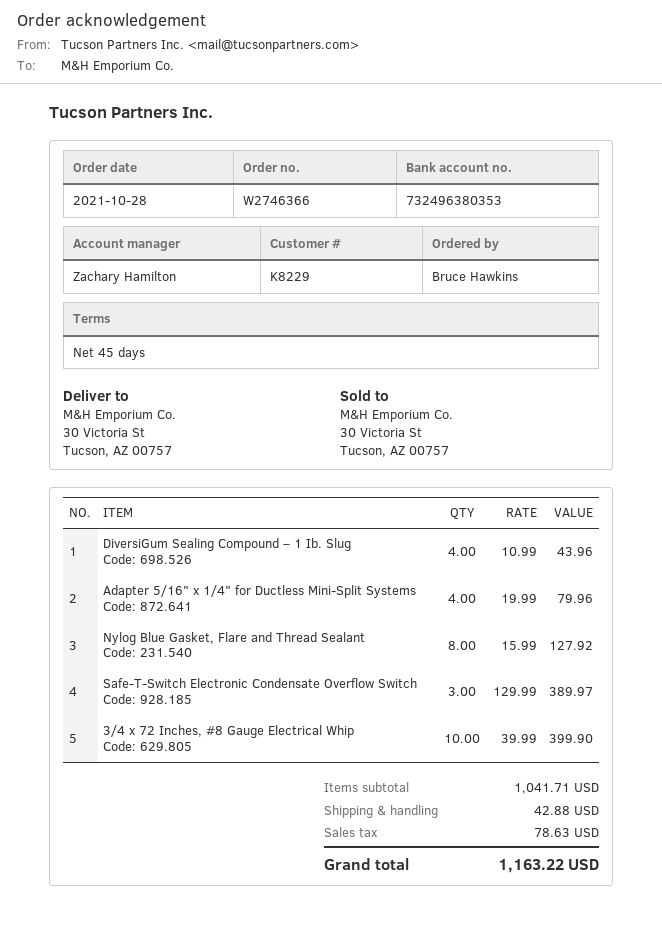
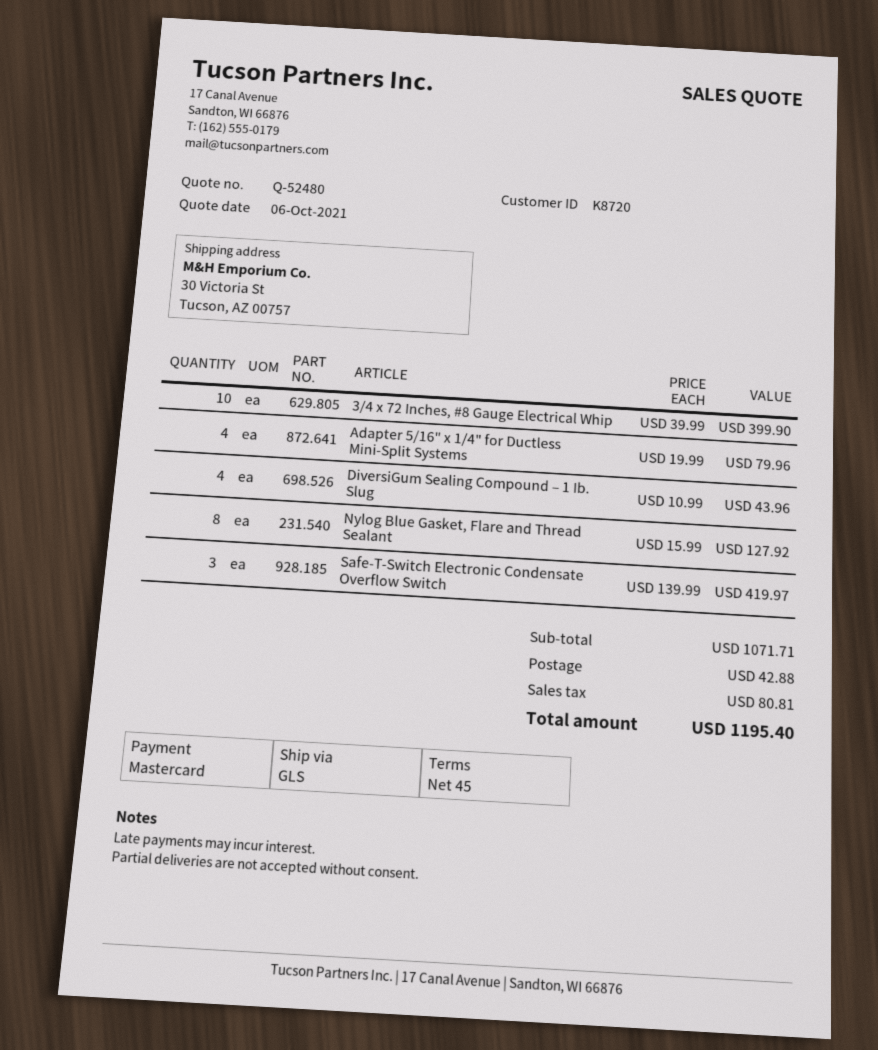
customer number: K8229 -> K8720
Safe-T-Switch Electronic Condensate Overflow Switch: 3 x 129.99 = 389.97 -> 3 x 139.99 = 419.97
subtotal: 1041.71 -> 1071.71
tax: 78.63 -> 80.81
total: 1163.22 -> 1195.40

